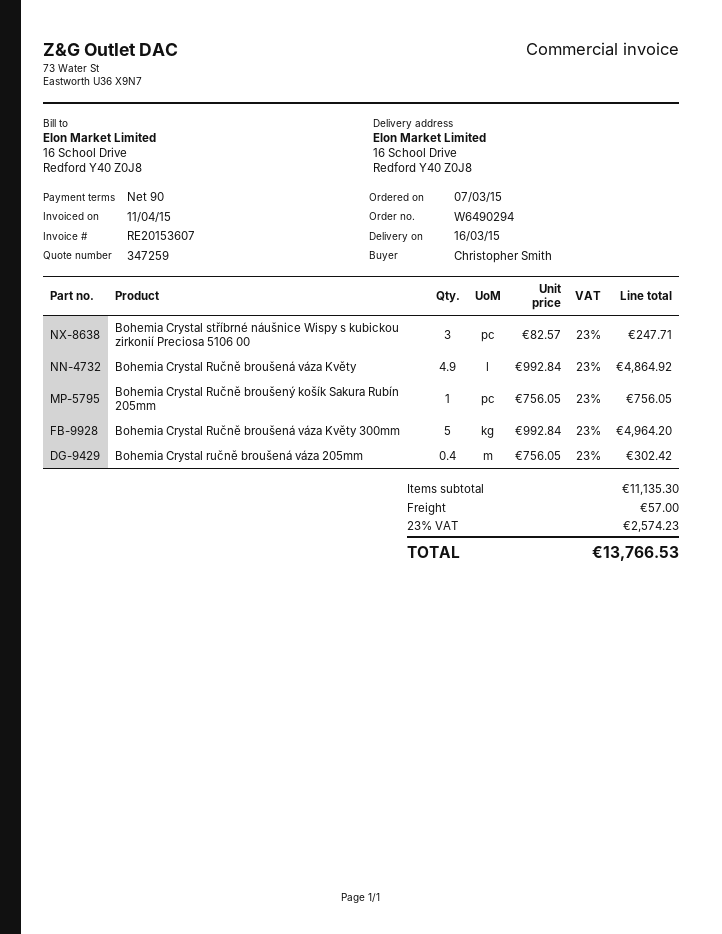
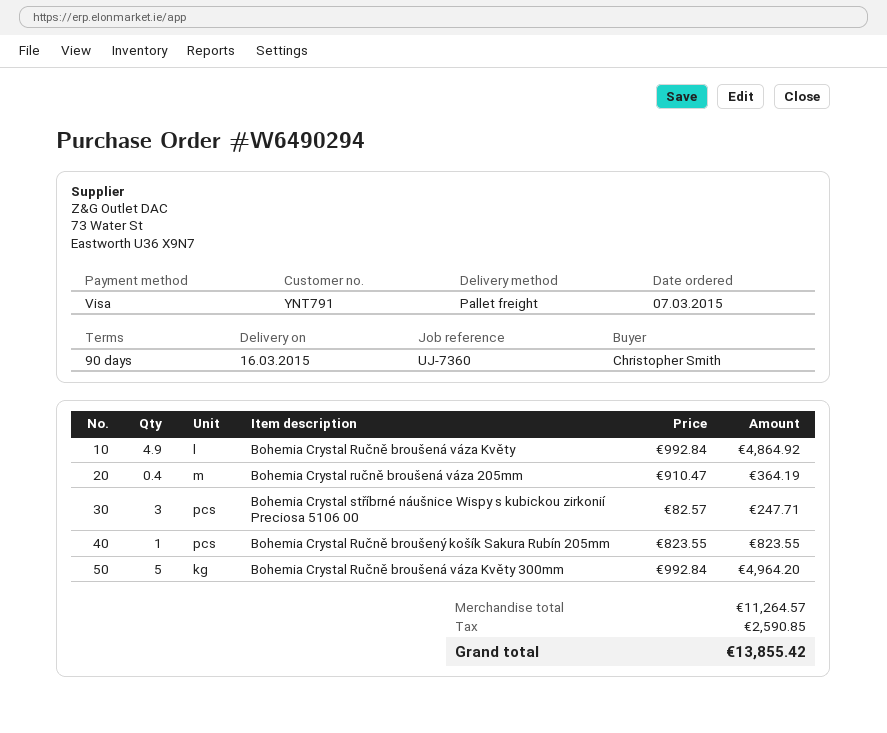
Bohemia Crystal Ručně broušený košík Sakura Rubín 205mm: 1 x 756.05 = 756.05 -> 1 x 823.55 = 823.55
Bohemia Crystal ručně broušená váza 205mm: 0.4 x 756.05 = 302.42 -> 0.4 x 910.47 = 364.19
subtotal: 11135.30 -> 11264.57
shipping: 57.00 -> none
tax: 2574.23 -> 2590.85
total: 13766.53 -> 13855.42

